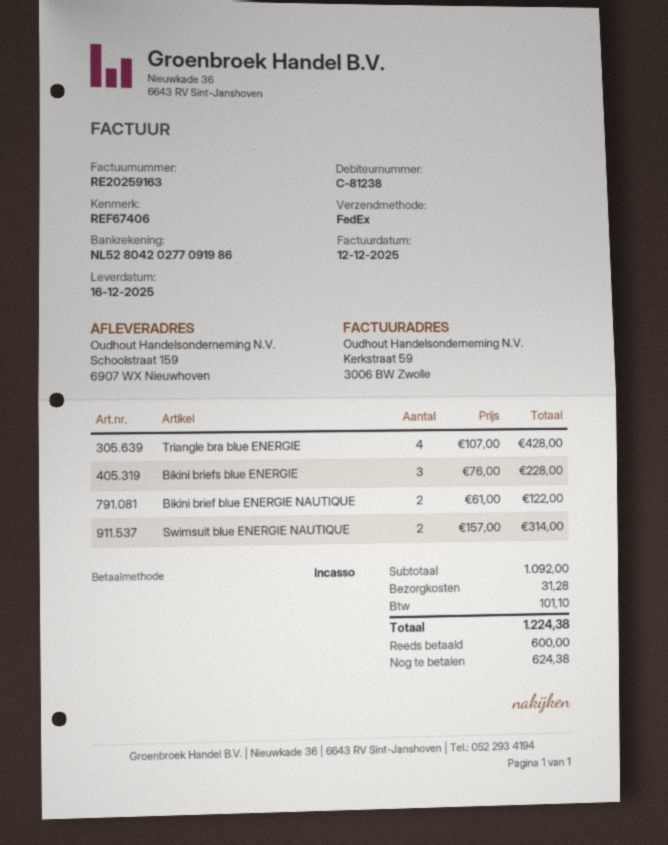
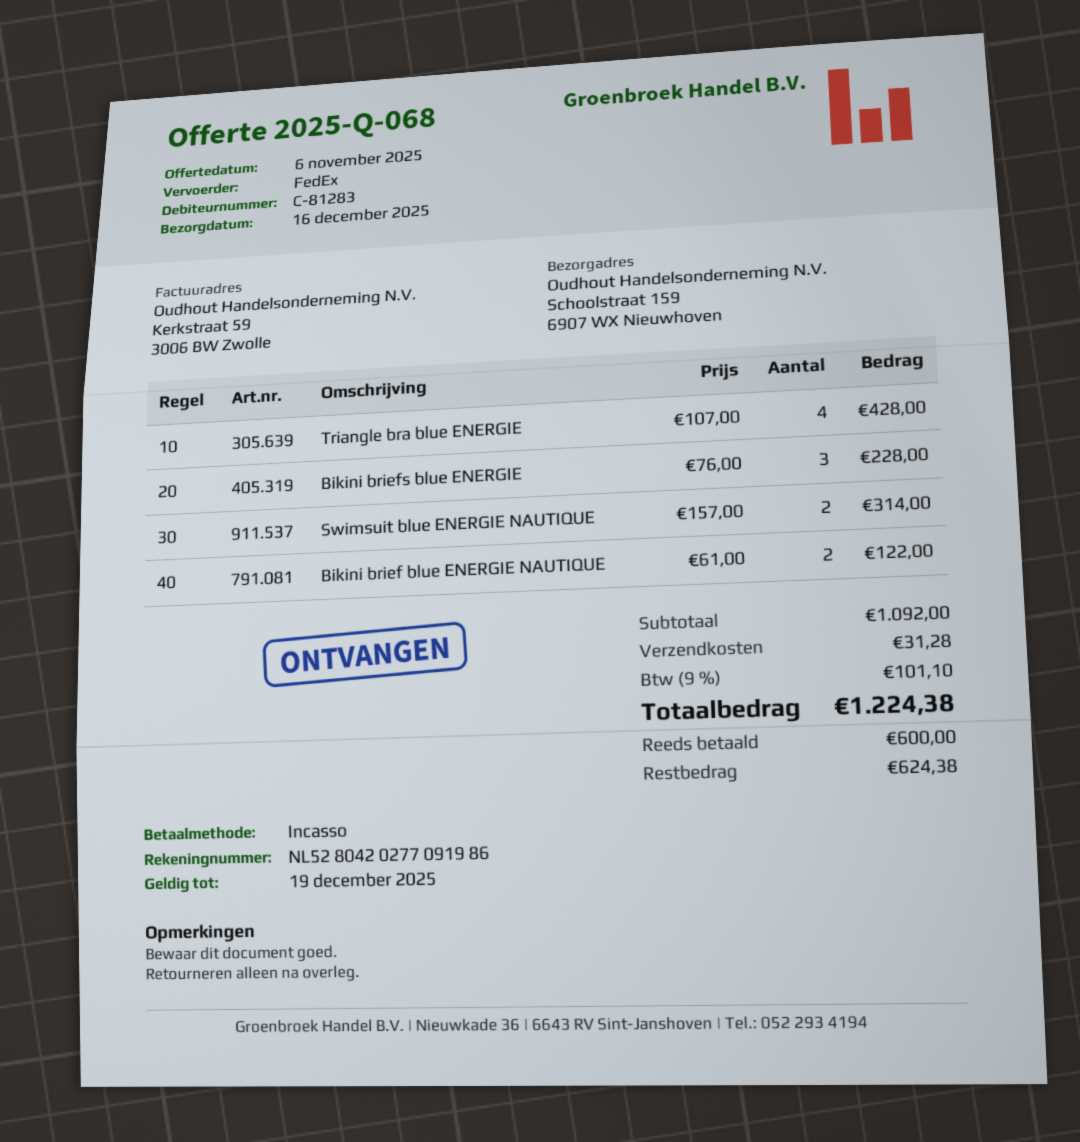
customer number: C-81238 -> C-81283

